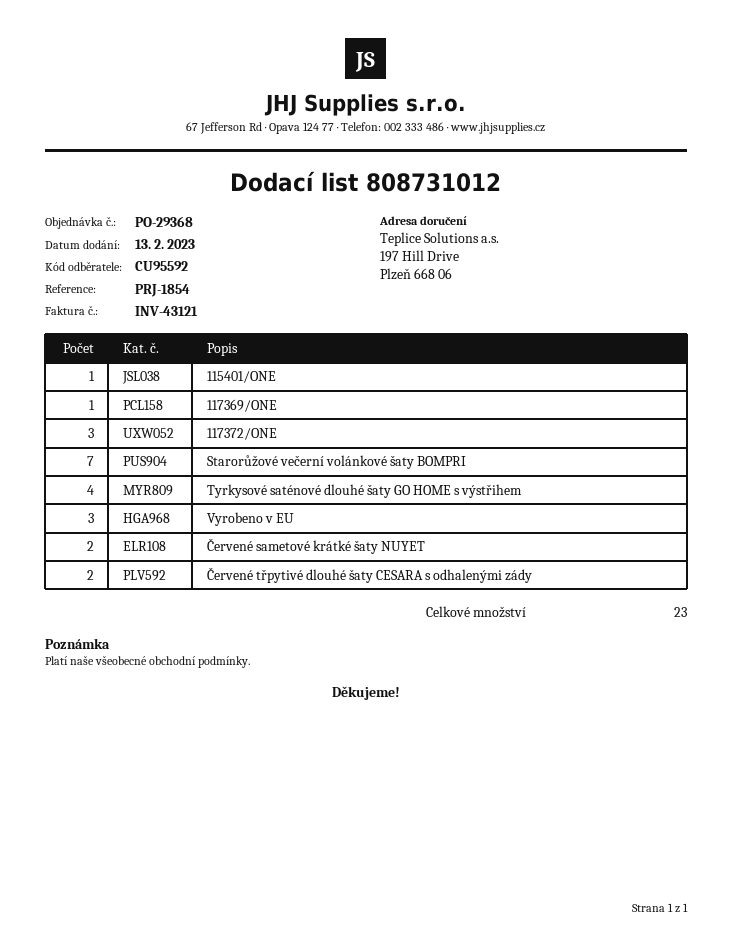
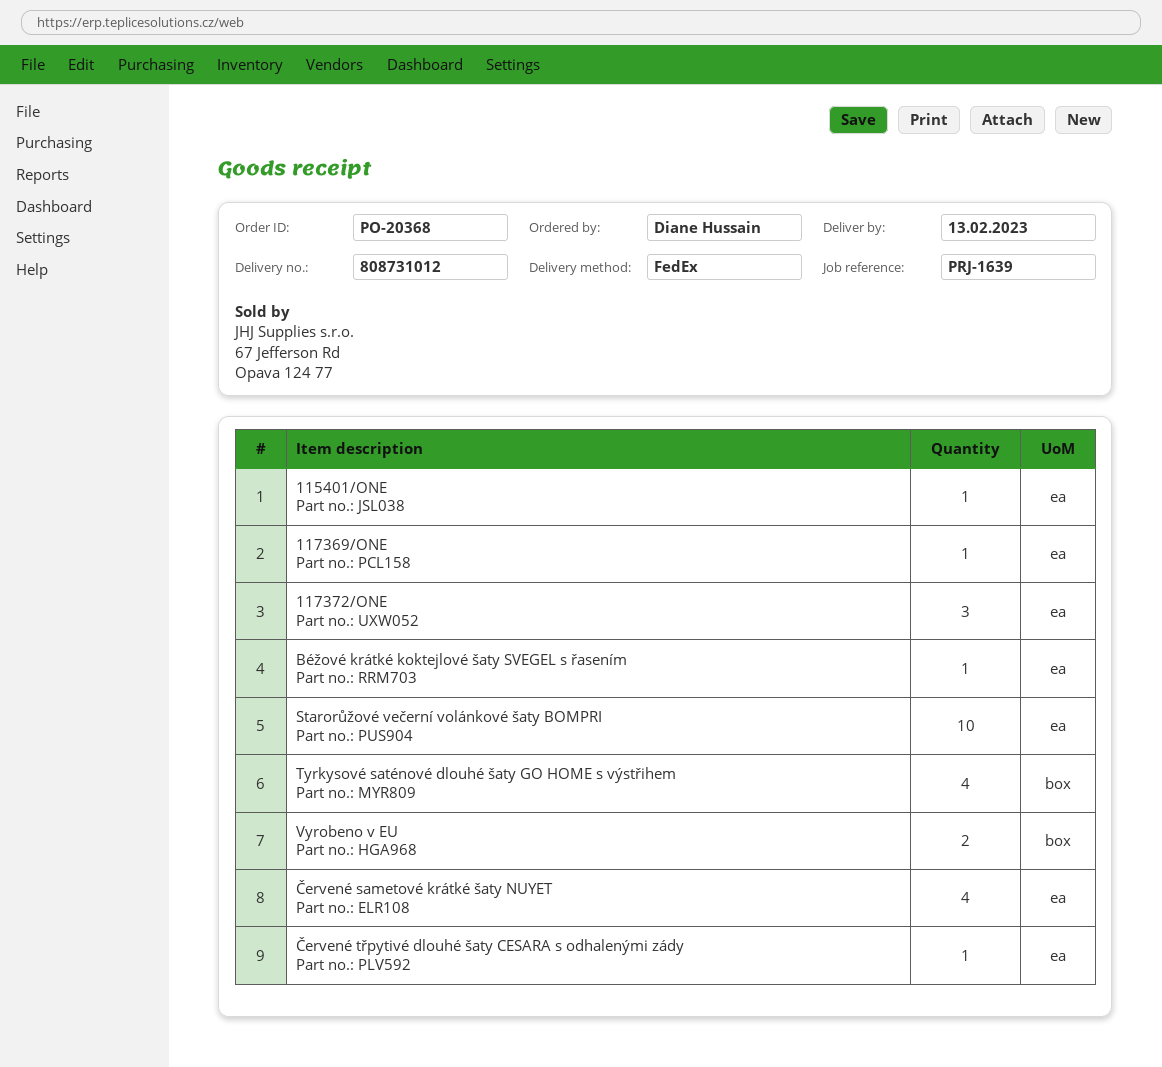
order number: PO-29368 -> PO-20368
reference: PRJ-1854 -> PRJ-1639
Starorůžové večerní volánkové šaty BOMPRI: 7 -> 10
Vyrobeno v EU: 3 -> 2
Červené sametové krátké šaty NUYET: 2 -> 4
Červené třpytivé dlouhé šaty CESARA s odhalenými zády: 2 -> 1
Béžové krátké koktejlové šaty SVEGEL s řasením: none -> 1

